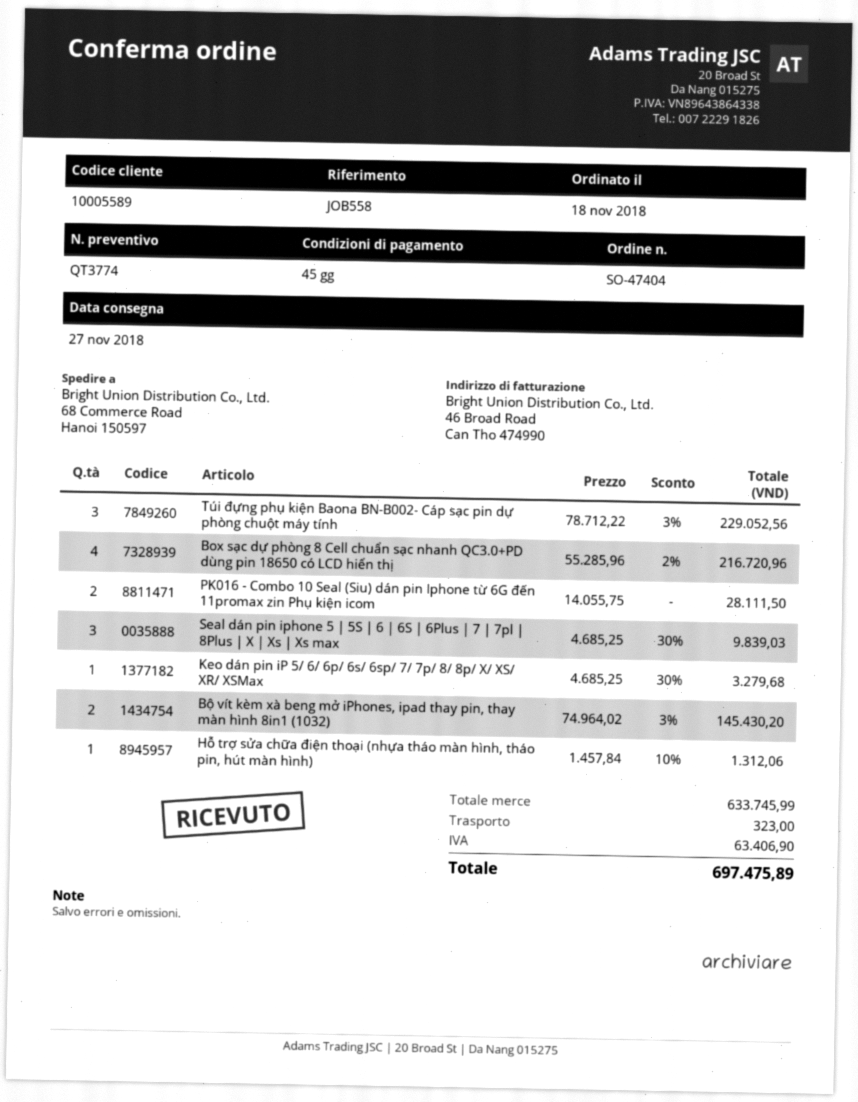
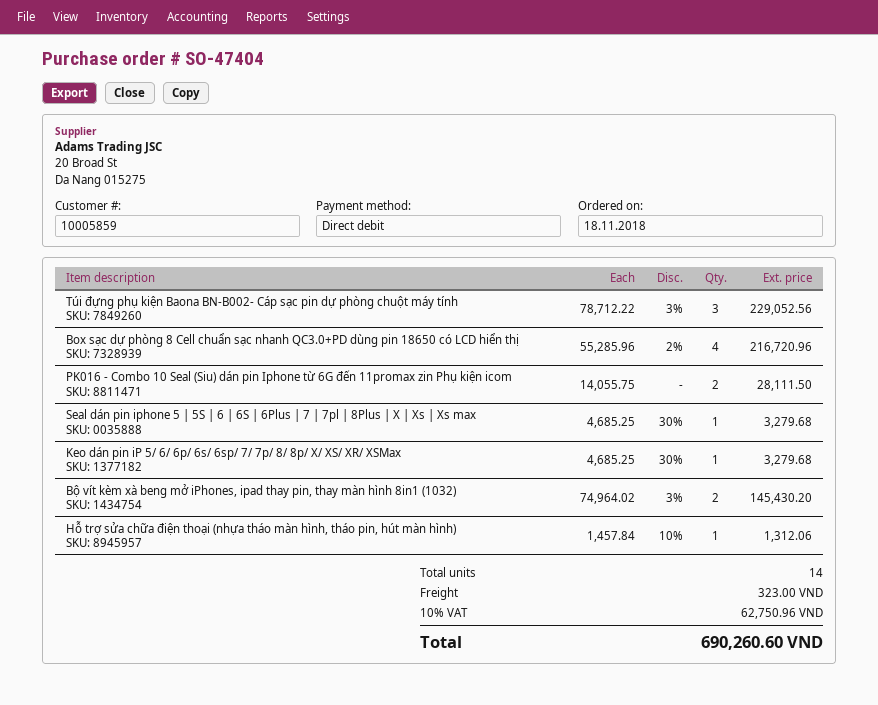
customer number: 10005589 -> 10005859
Seal dán pin iphone 5 | 5S | 6 | 6S | 6Plus | 7 | 7pl | 8Plus | X | Xs | Xs max: 3 x 4685.25 - 30% = 9839.03 -> 1 x 4685.25 - 30% = 3279.68
tax: 63406.90 -> 62750.96
total: 697475.89 -> 690260.60

